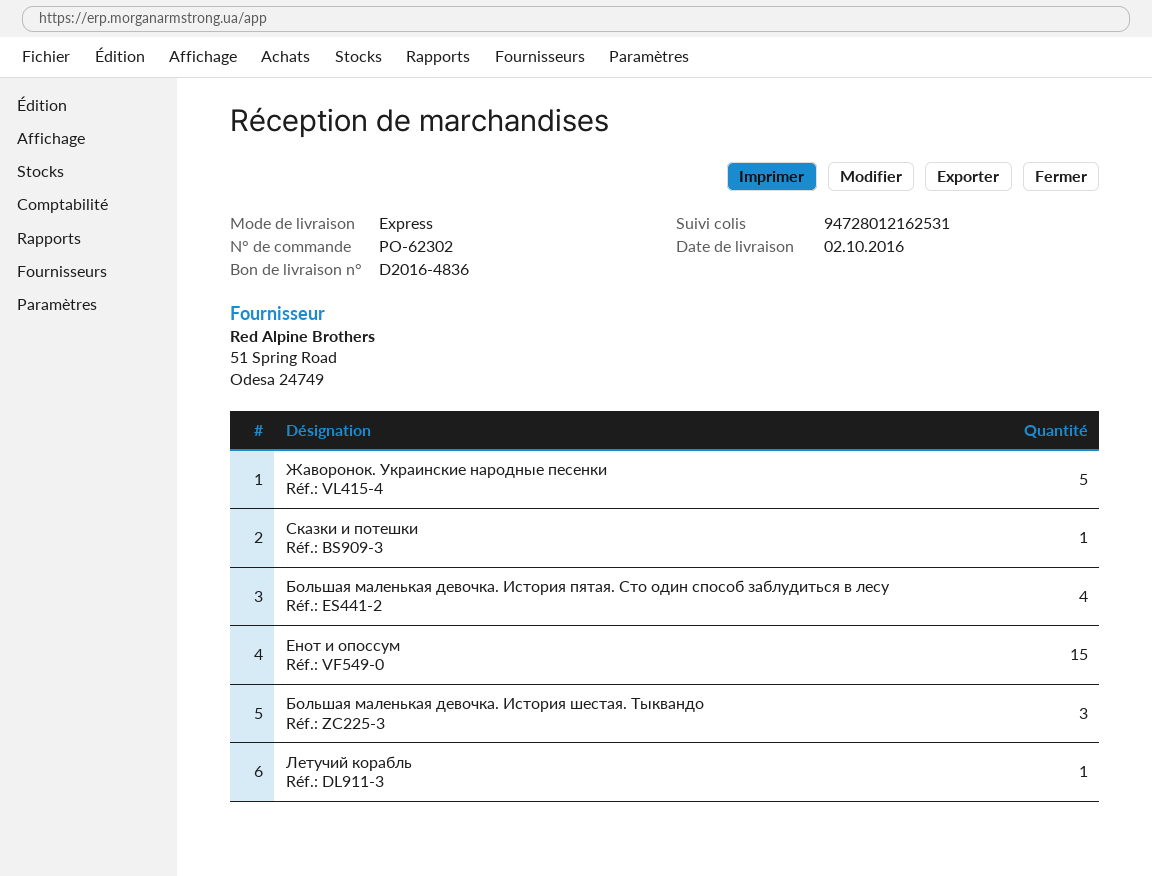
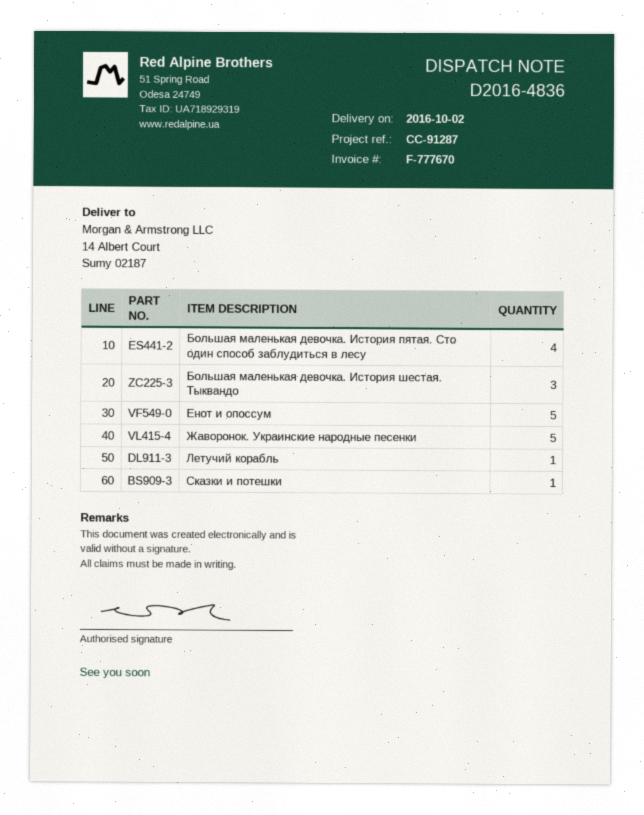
Енот и опоссум: 15 -> 5

